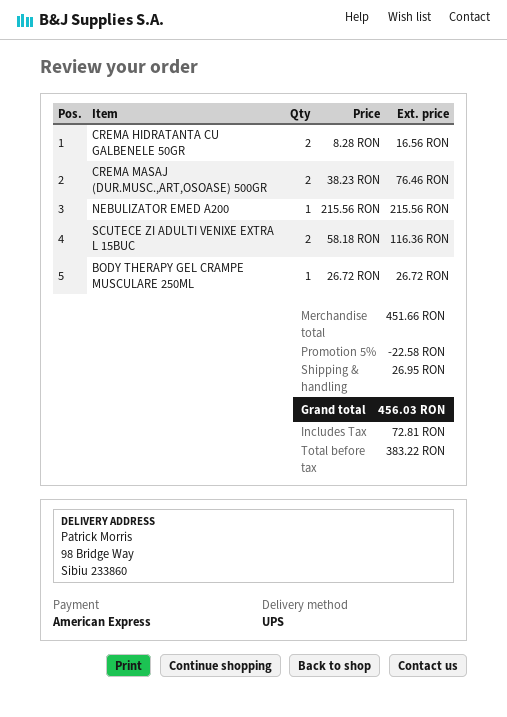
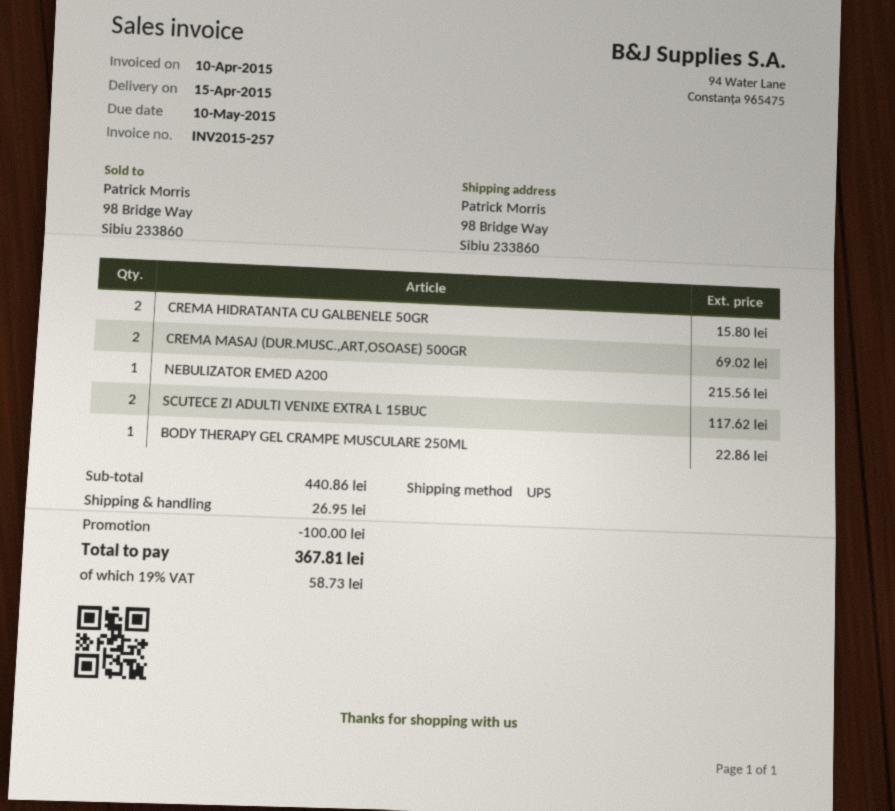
CREMA HIDRATANTA CU GALBENELE 50GR: 2 for 16.56 -> 2 for 15.80
CREMA MASAJ (DUR.MUSC.,ART,OSOASE) 500GR: 2 for 76.46 -> 2 for 69.02
SCUTECE ZI ADULTI VENIXE EXTRA L 15BUC: 2 for 116.36 -> 2 for 117.62
BODY THERAPY GEL CRAMPE MUSCULARE 250ML: 1 for 26.72 -> 1 for 22.86
subtotal: 451.66 -> 440.86
discount: 22.58 -> 100.00
tax: 72.81 -> 58.73
total: 456.03 -> 367.81

